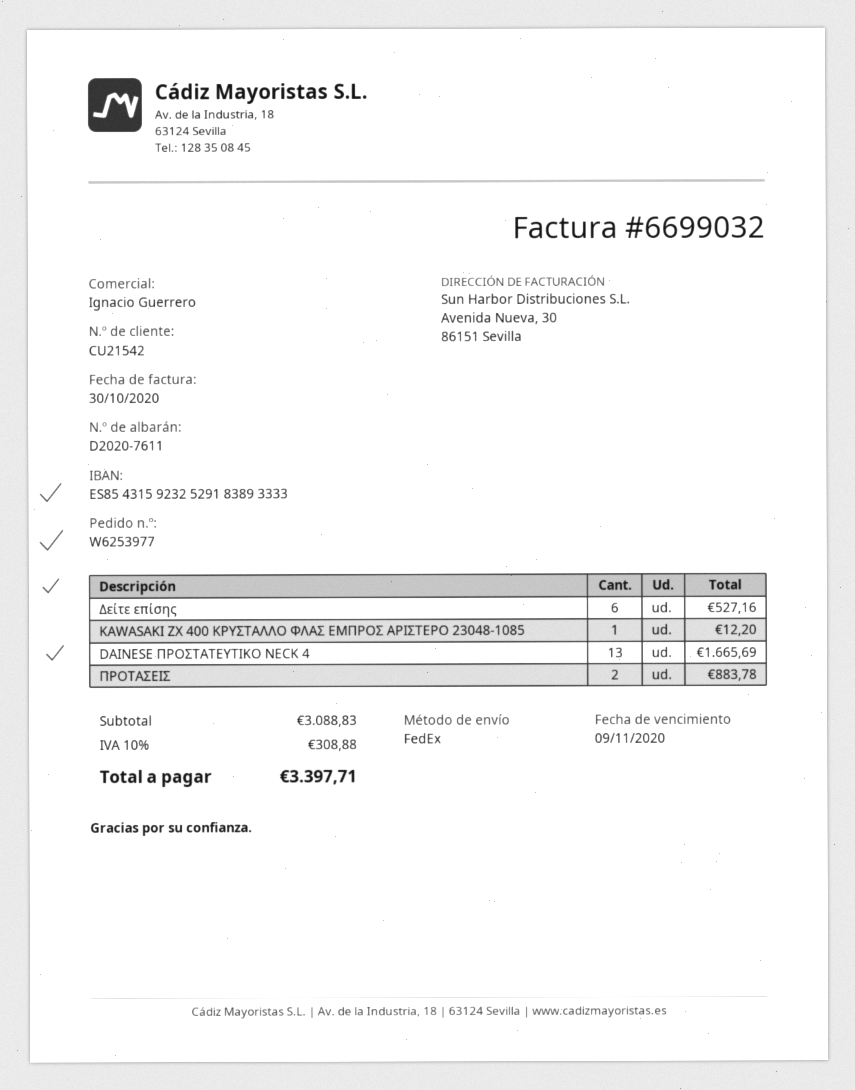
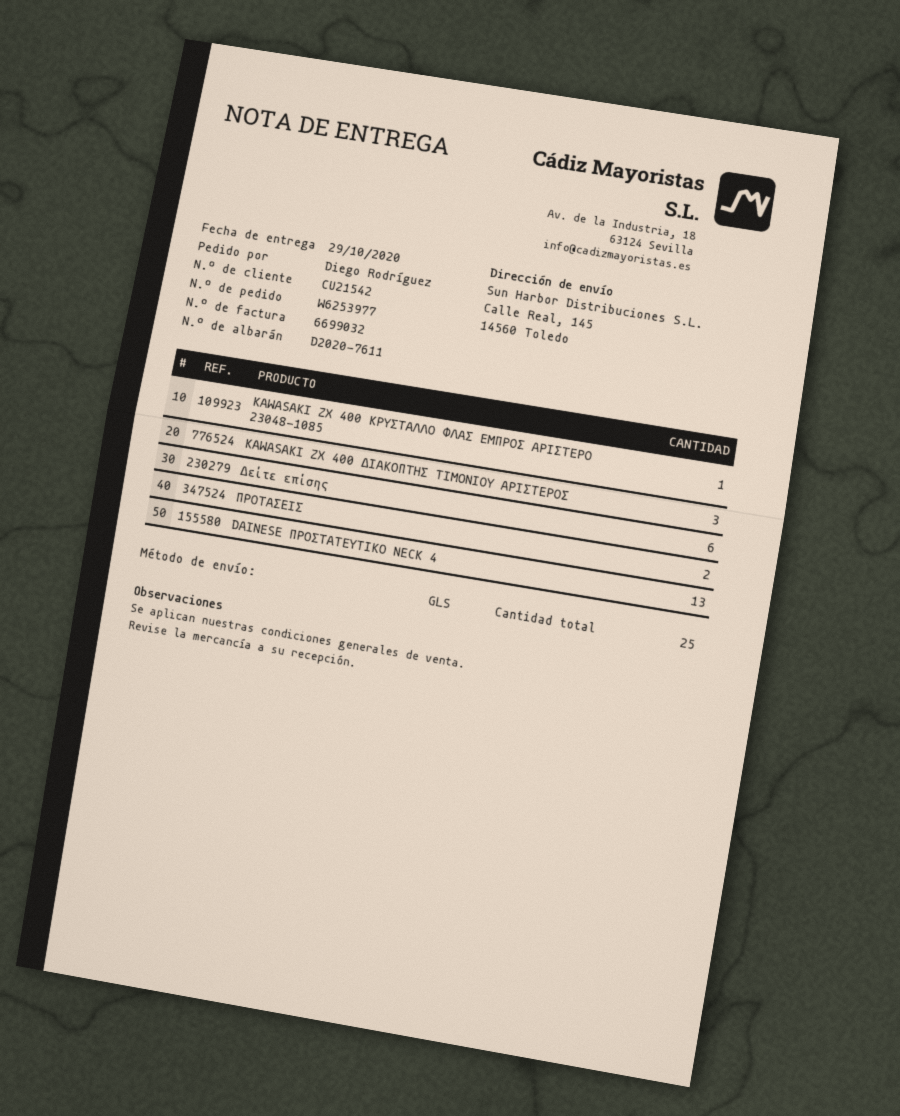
shipping method: FedEx -> GLS
KAWASAKI ZX 400 ΔΙΑΚΟΠΤΗΣ ΤΙΜΟΝΙΟΥ ΑΡΙΣΤΕΡΟΣ: none -> 3

